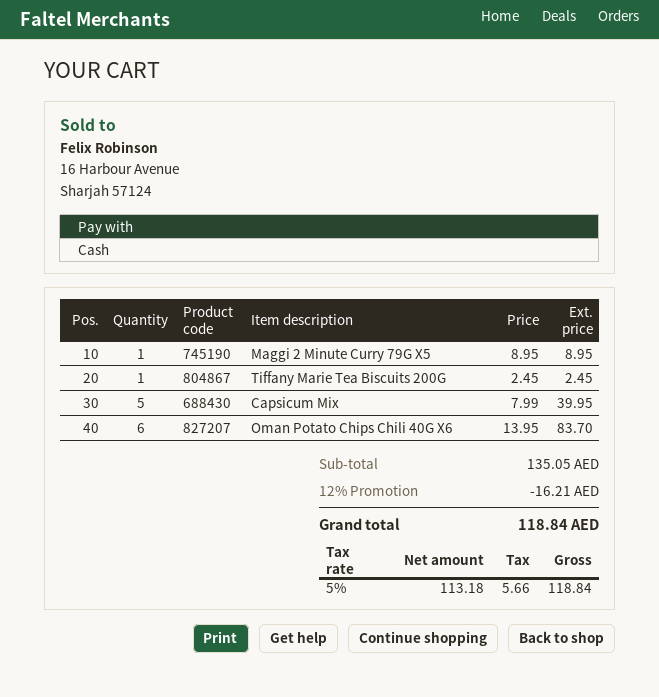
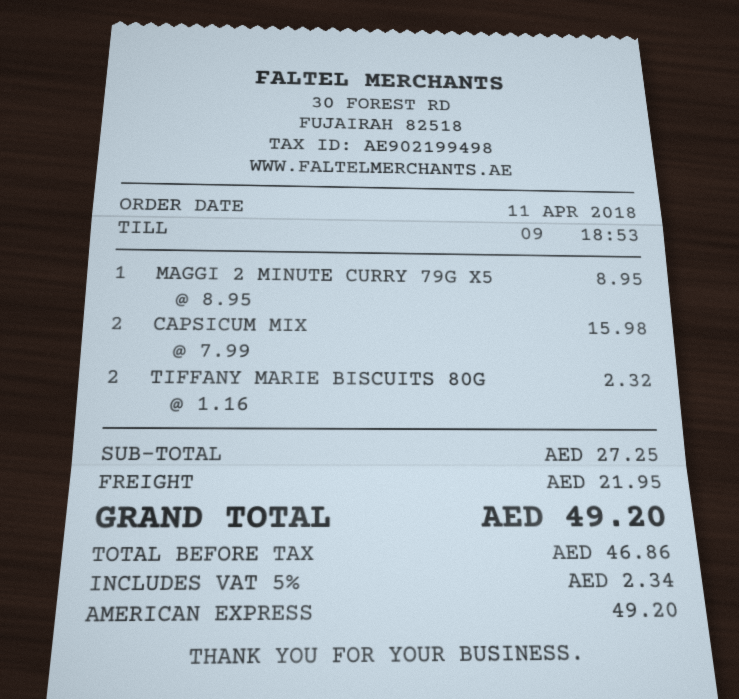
payment method: cash -> American Express
Tiffany Marie Tea Biscuits 200G: 1 x 2.45 = 2.45 -> none
Capsicum Mix: 5 x 7.99 = 39.95 -> 2 x 7.99 = 15.98
Oman Potato Chips Chili 40G X6: 6 x 13.95 = 83.70 -> none
TIFFANY MARIE BISCUITS 80G: none -> 2 x 1.16 = 2.32
subtotal: 135.05 -> 27.25
discount: 12% = 16.21 -> none
shipping: none -> 21.95
net: 113.18 -> 46.86
tax: 5% = 5.66 -> 5% = 2.34
total: 118.84 -> 49.20

